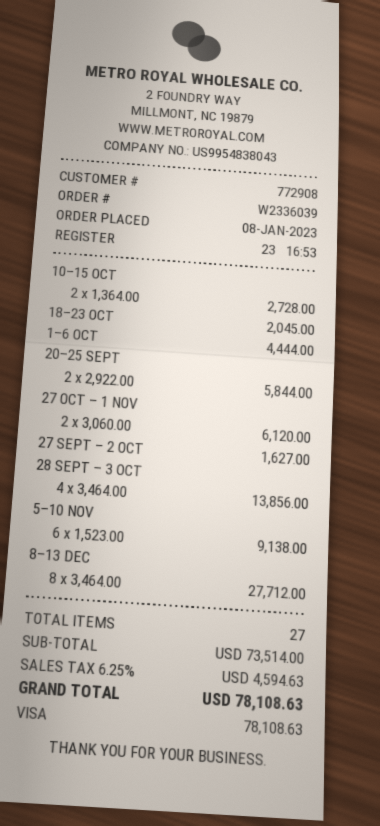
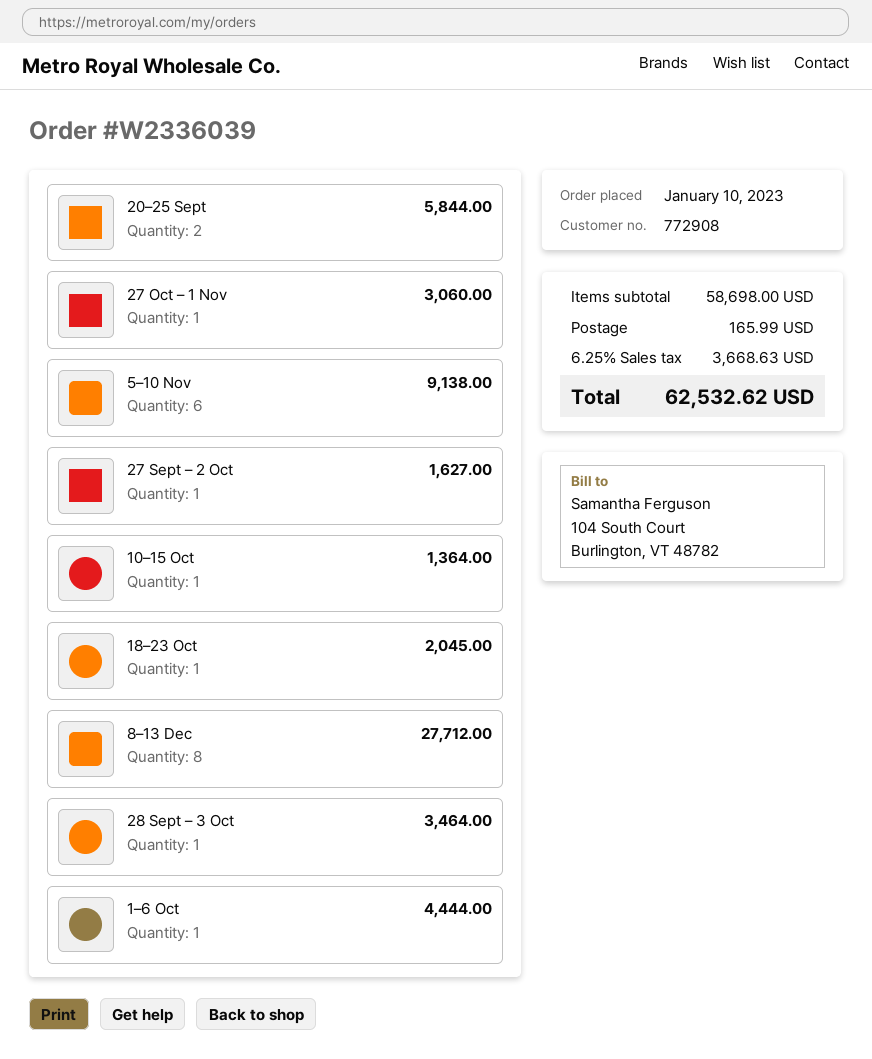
order date: 2023-01-08 -> 2023-01-10
10–15 OCT: 2 for 2728.00 -> 1 for 1364.00
27 OCT – 1 NOV: 2 for 6120.00 -> 1 for 3060.00
28 SEPT – 3 OCT: 4 for 13856.00 -> 1 for 3464.00
subtotal: 73514.00 -> 58698.00
shipping: none -> 165.99
tax: 6.25% = 4594.63 -> 6.25% = 3668.63
total: 78108.63 -> 62532.62

